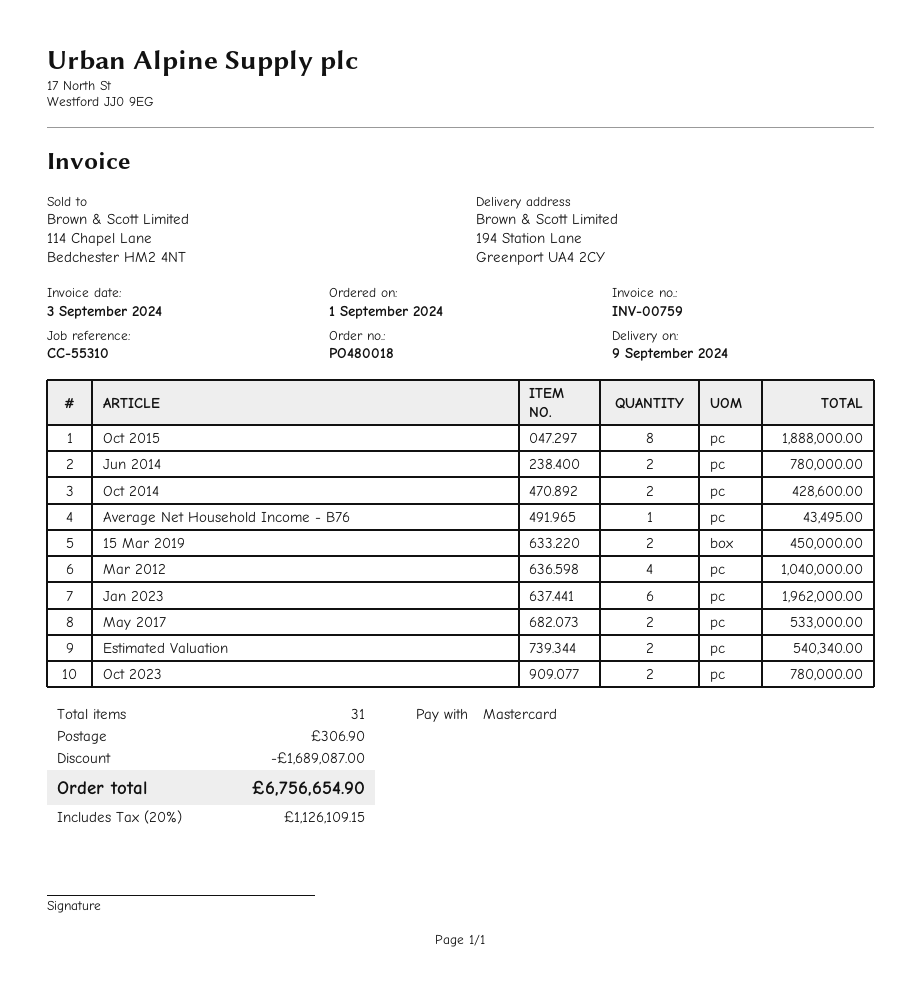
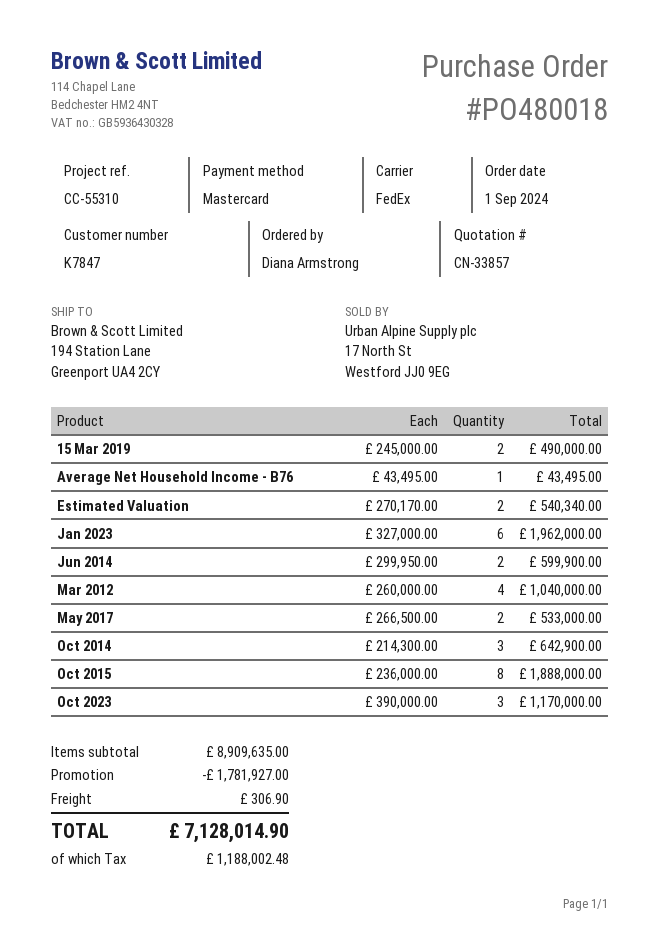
Jun 2014: 2 for 780000.00 -> 2 for 599900.00
Oct 2014: 2 for 428600.00 -> 3 for 642900.00
15 Mar 2019: 2 for 450000.00 -> 2 for 490000.00
Oct 2023: 2 for 780000.00 -> 3 for 1170000.00
discount: 1689087.00 -> 1781927.00
tax: 1126109.15 -> 1188002.48
total: 6756654.90 -> 7128014.90

